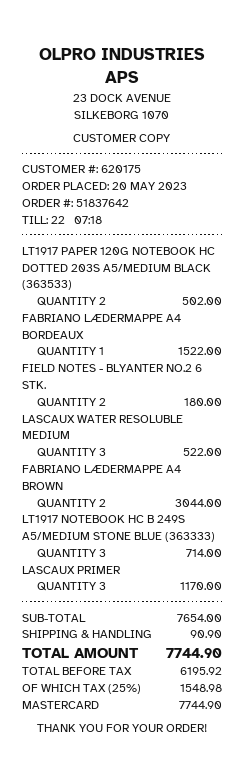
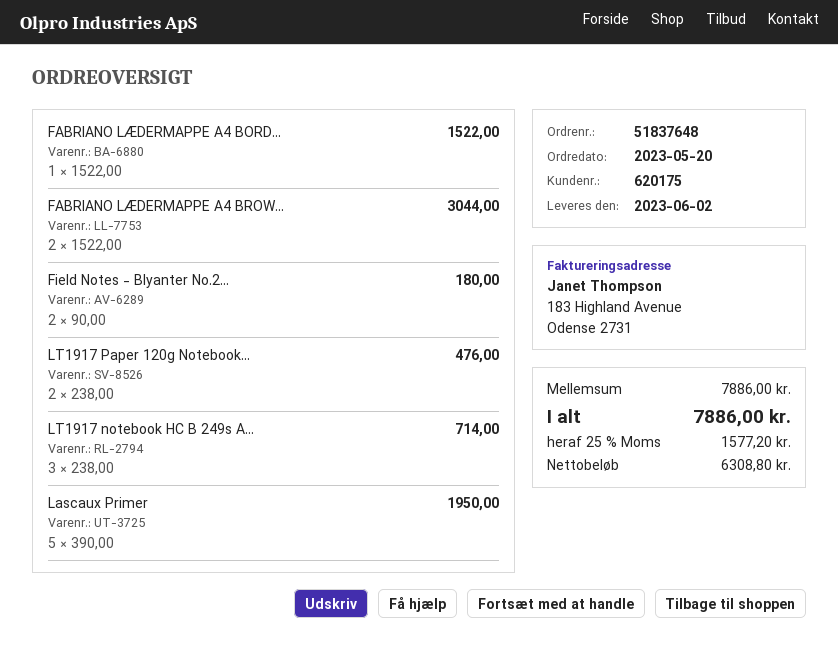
order number: 51837642 -> 51837648
LT1917 PAPER 120G NOTEBOOK HC DOTTED 203S A5/MEDIUM BLACK (363533): 2 for 502.00 -> 2 for 476.00
LASCAUX WATER RESOLUBLE MEDIUM: 3 for 522.00 -> none
LASCAUX PRIMER: 3 for 1170.00 -> 5 for 1950.00
subtotal: 7654.00 -> 7886.00
shipping: 90.90 -> none
net: 6195.92 -> 6308.80
tax: 25% = 1548.98 -> 25% = 1577.20
total: 7744.90 -> 7886.00

